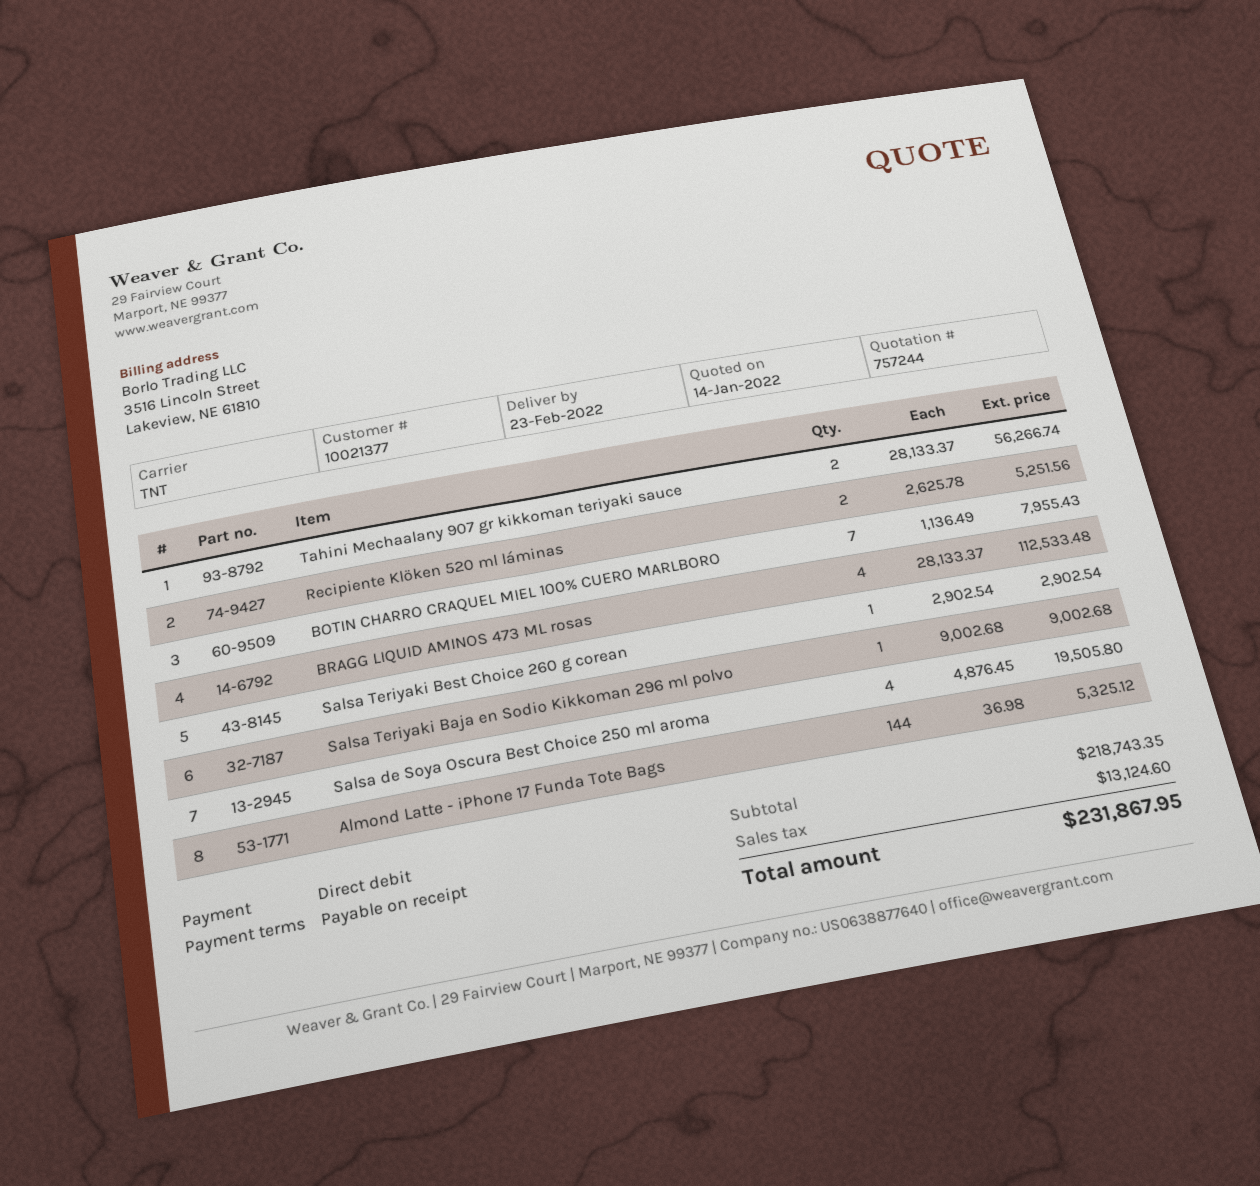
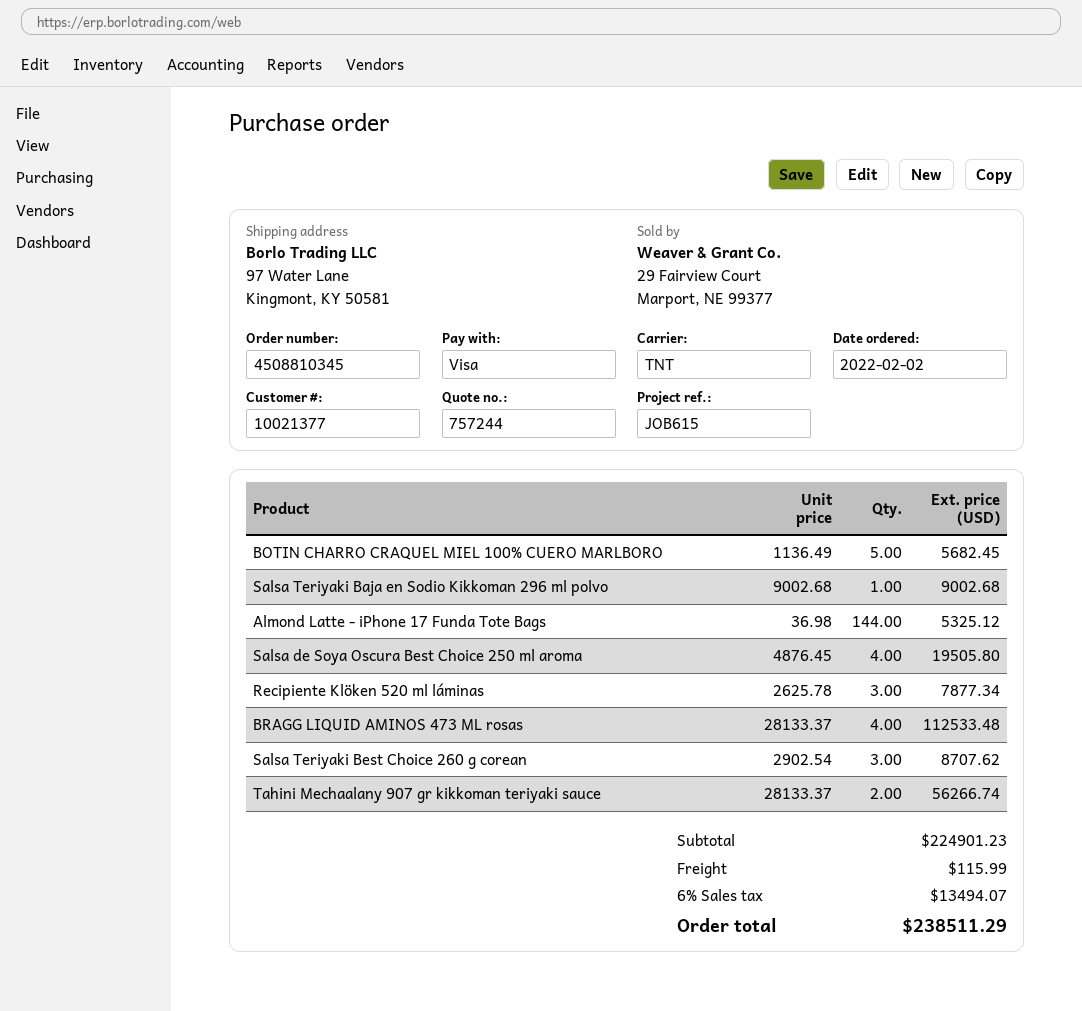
payment method: direct debit -> Visa
Recipiente Klöken 520 ml láminas: 2 x 2625.78 = 5251.56 -> 3 x 2625.78 = 7877.34
BOTIN CHARRO CRAQUEL MIEL 100% CUERO MARLBORO: 7 x 1136.49 = 7955.43 -> 5 x 1136.49 = 5682.45
Salsa Teriyaki Best Choice 260 g corean: 1 x 2902.54 = 2902.54 -> 3 x 2902.54 = 8707.62
subtotal: 218743.35 -> 224901.23
shipping: none -> 115.99
tax: 13124.60 -> 13494.07
total: 231867.95 -> 238511.29

